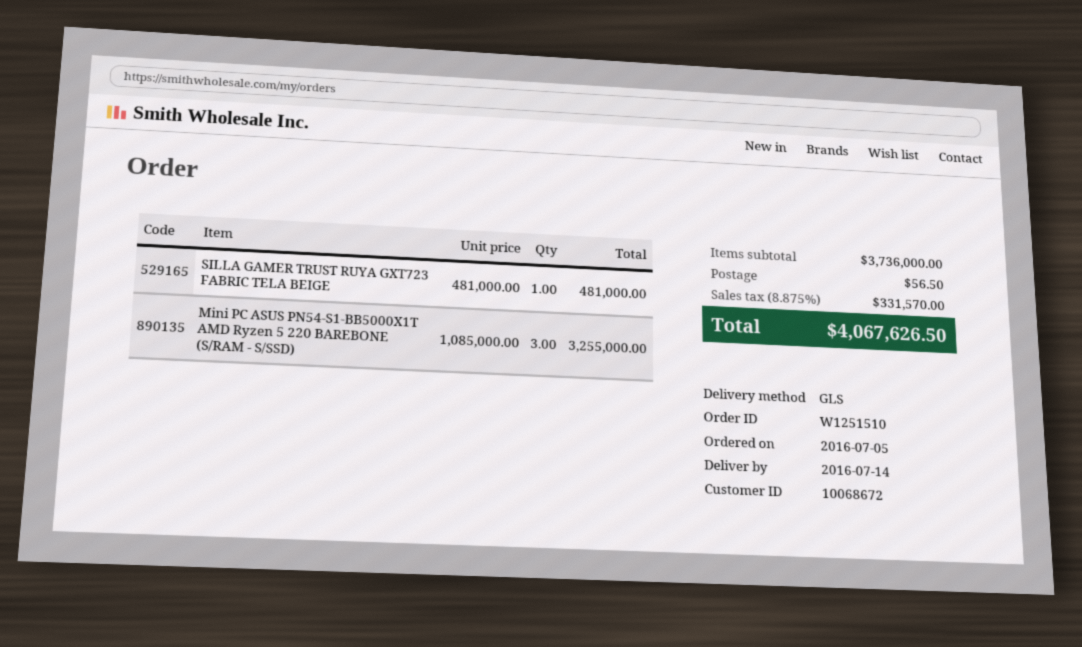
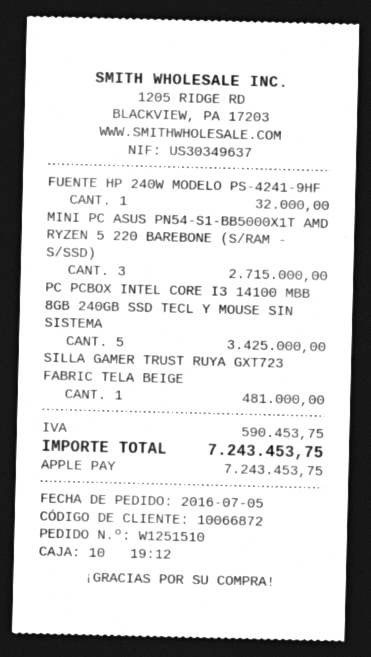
customer number: 10068672 -> 10066872
Mini PC ASUS PN54-S1-BB5000X1T AMD Ryzen 5 220 BAREBONE (S/RAM - S/SSD): 3 for 3255000.00 -> 3 for 2715000.00
FUENTE HP 240W MODELO PS-4241-9HF: none -> 1 for 32000.00
PC PCBOX INTEL CORE I3 14100 MBB 8GB 240GB SSD TECL Y MOUSE SIN SISTEMA: none -> 5 for 3425000.00
shipping: 56.50 -> none
tax: 331570.00 -> 590453.75
total: 4067626.50 -> 7243453.75

